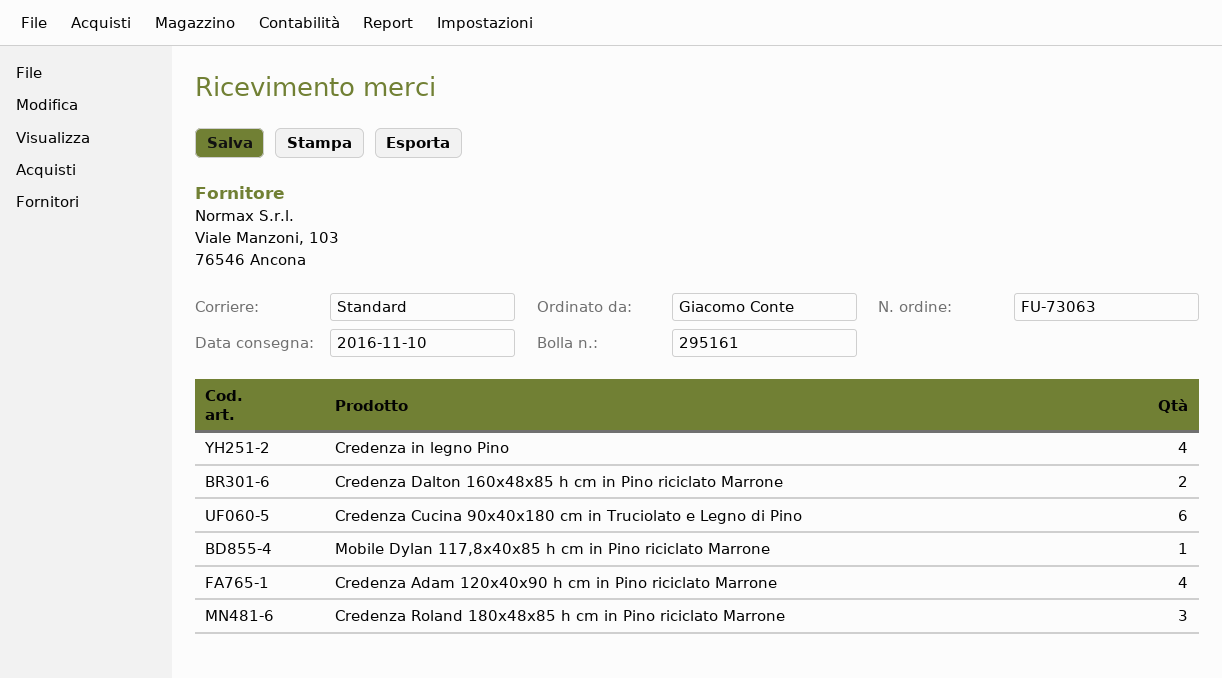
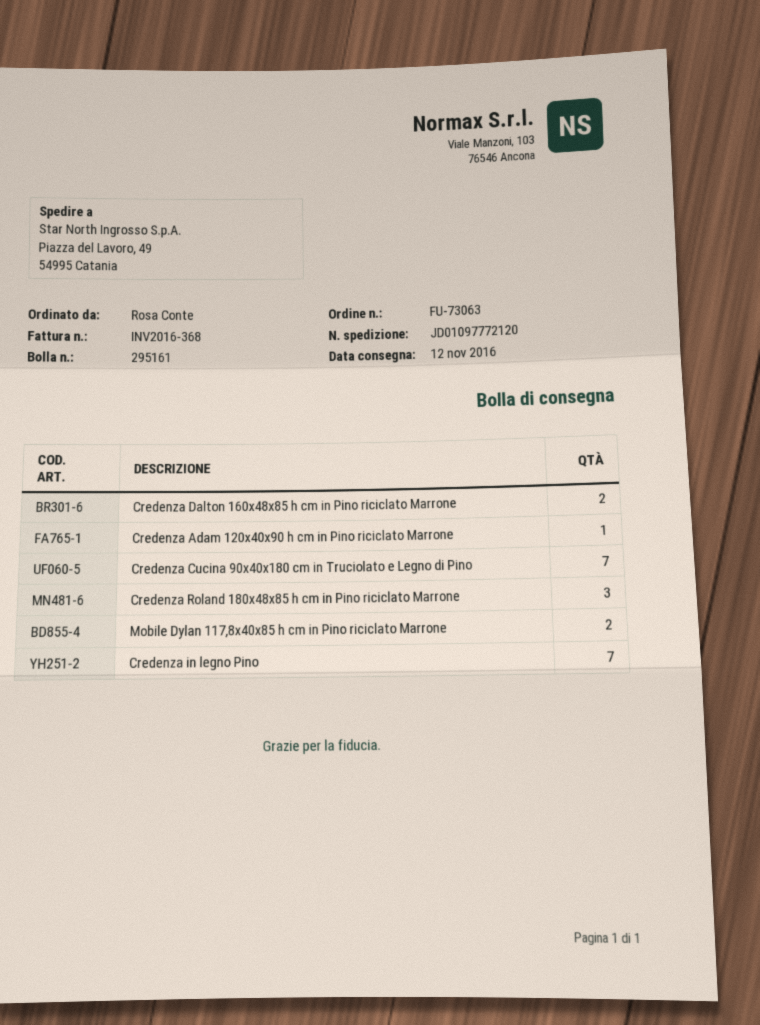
delivery date: 2016-11-10 -> 2016-11-12
ordered by: Giacomo Conte -> Rosa Conte
Credenza in legno Pino: 4 -> 7
Credenza Cucina 90x40x180 cm in Truciolato e Legno di Pino: 6 -> 7
Mobile Dylan 117,8x40x85 h cm in Pino riciclato Marrone: 1 -> 2
Credenza Adam 120x40x90 h cm in Pino riciclato Marrone: 4 -> 1

